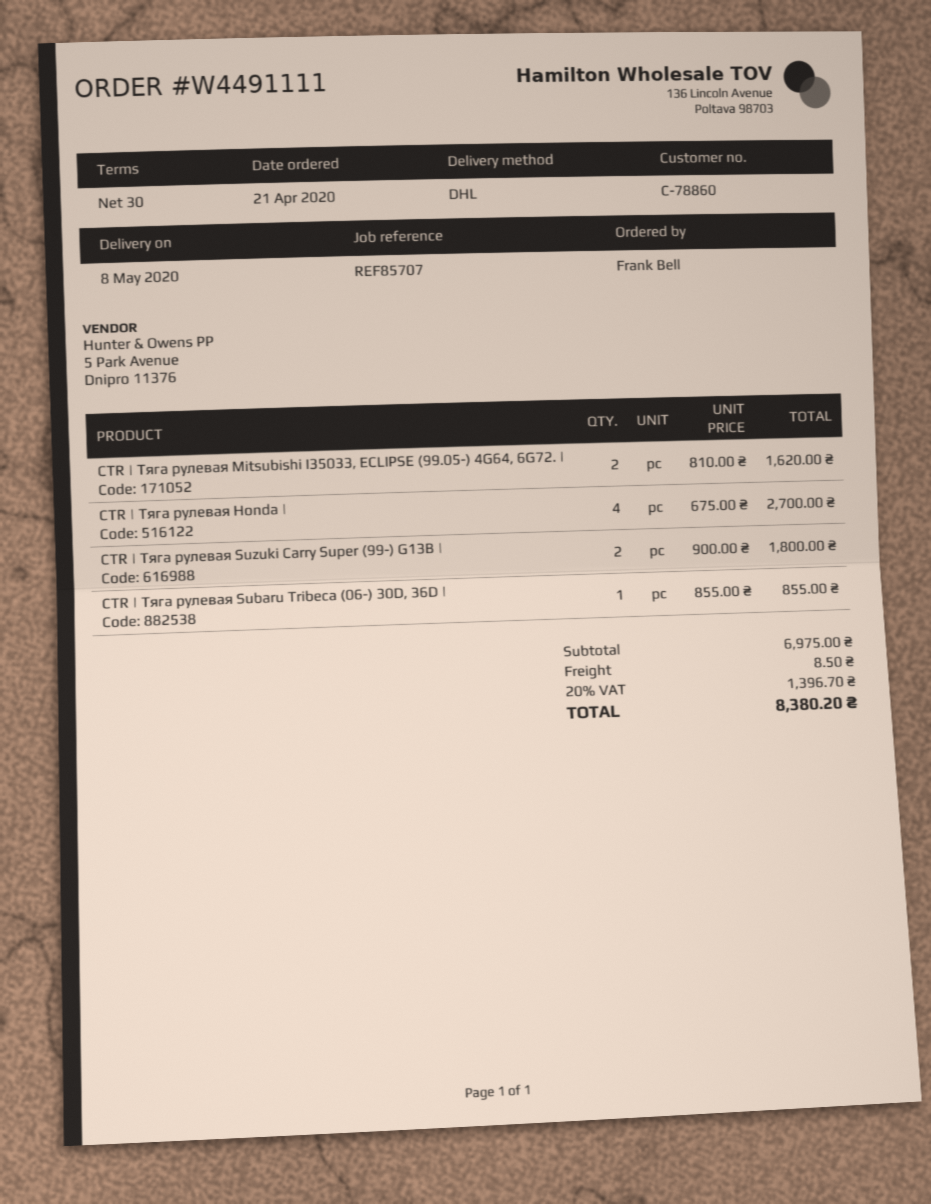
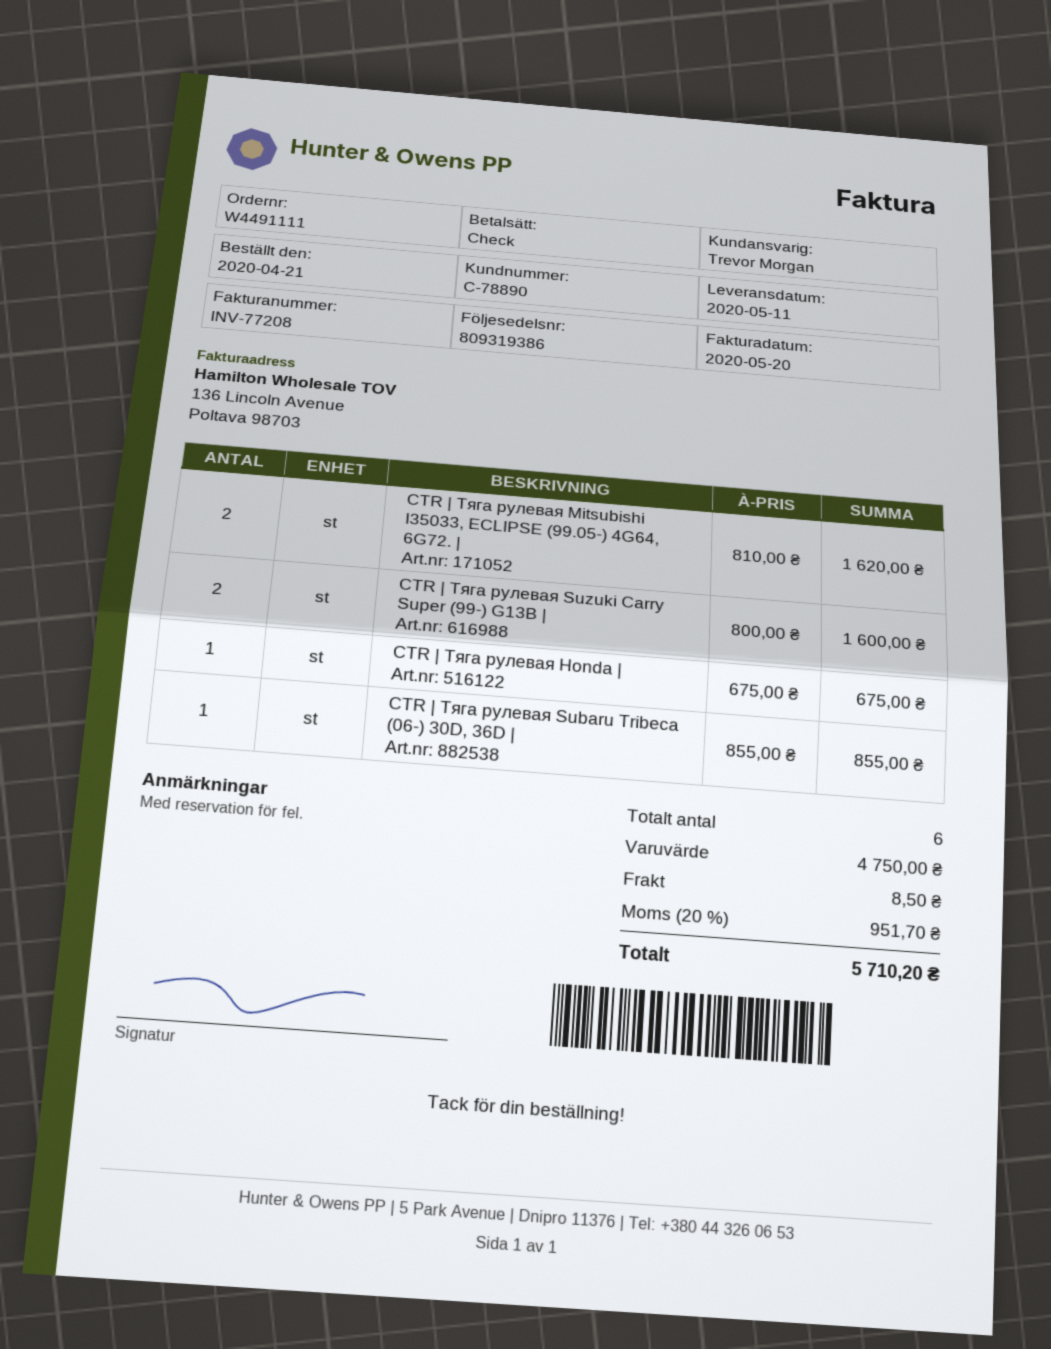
delivery date: 2020-05-08 -> 2020-05-11
customer number: C-78860 -> C-78890
CTR | Тяга рулевая Honda |: 4 x 675.00 = 2700.00 -> 1 x 675.00 = 675.00
CTR | Тяга рулевая Suzuki Carry Super (99-) G13B |: 2 x 900.00 = 1800.00 -> 2 x 800.00 = 1600.00
subtotal: 6975.00 -> 4750.00
tax: 20% = 1396.70 -> 20% = 951.70
total: 8380.20 -> 5710.20

